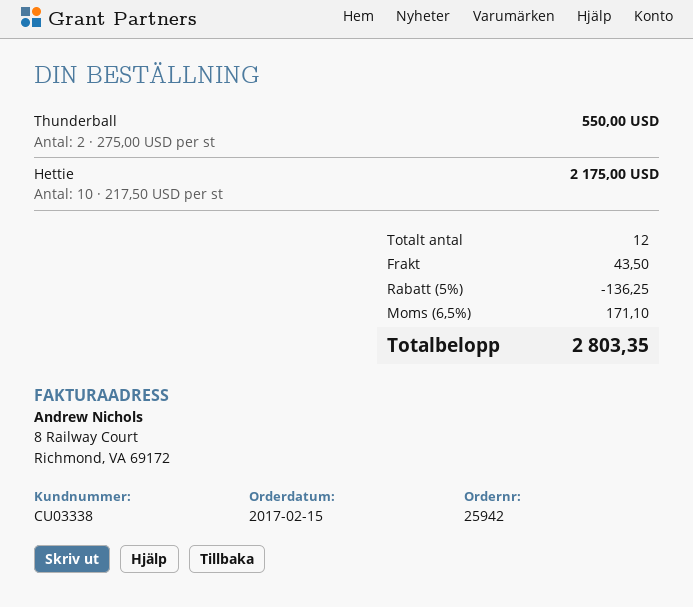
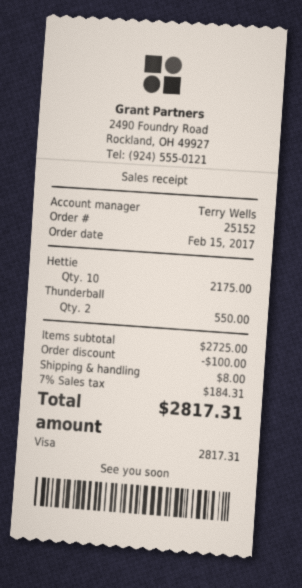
order number: 25942 -> 25152
discount: 136.25 -> 100.00
shipping: 43.50 -> 8.00
tax: 6.5% = 171.10 -> 7% = 184.31
total: 2803.35 -> 2817.31

